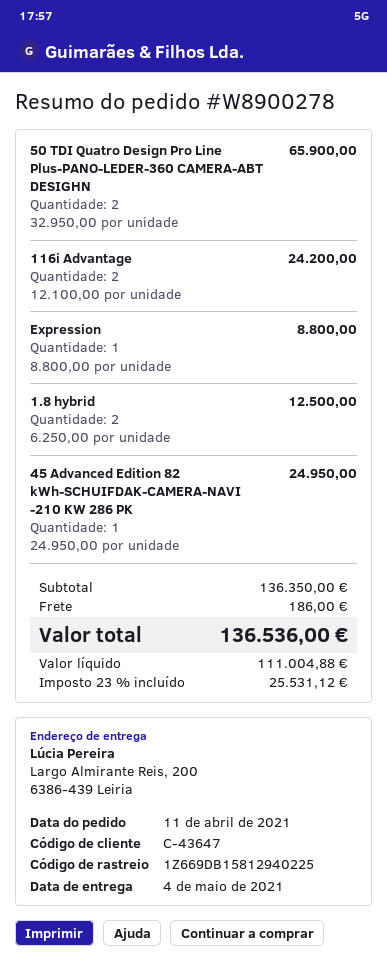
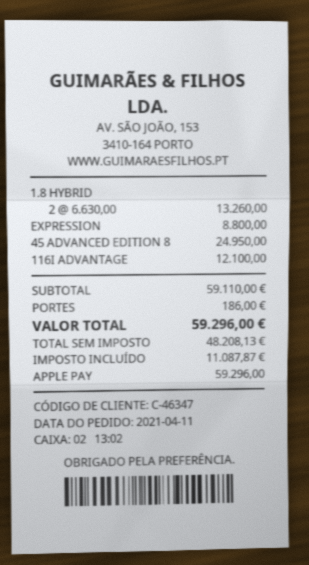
customer number: C-43647 -> C-46347
50 TDI Quatro Design Pro Line Plus-PANO-LEDER-360 CAMERA-ABT DESIGHN: 2 x 32950.00 = 65900.00 -> none
116i Advantage: 2 x 12100.00 = 24200.00 -> 1 x 12100.00 = 12100.00
1.8 hybrid: 2 x 6250.00 = 12500.00 -> 2 x 6630.00 = 13260.00
subtotal: 136350.00 -> 59110.00
net: 111004.88 -> 48208.13
tax: 25531.12 -> 11087.87
total: 136536.00 -> 59296.00

